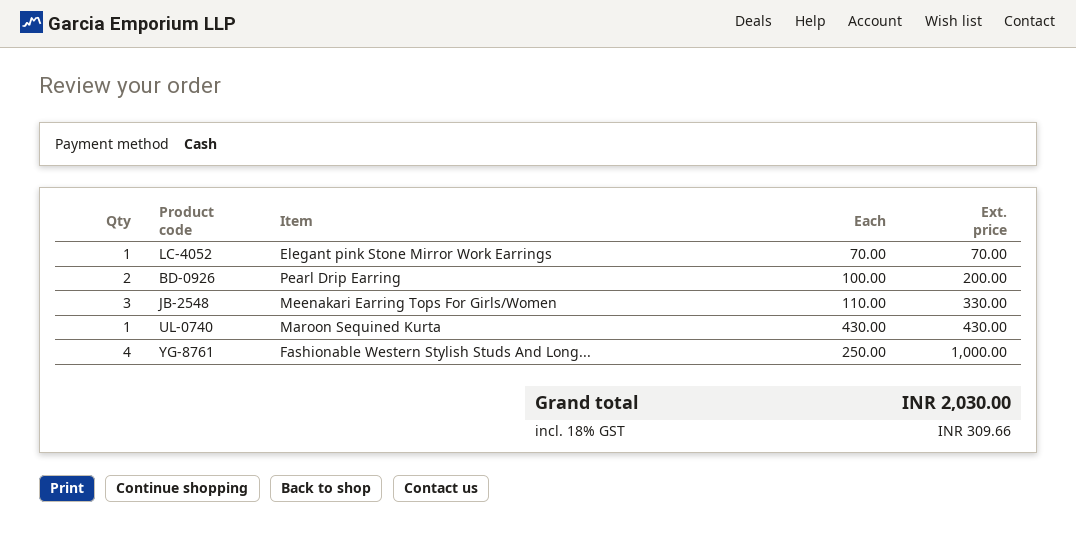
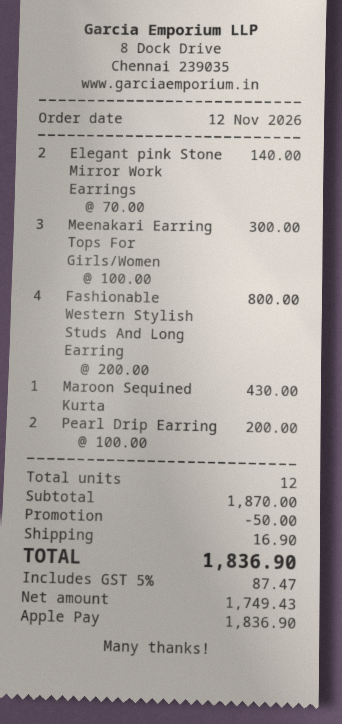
payment method: cash -> Apple Pay
Elegant pink Stone Mirror Work Earrings: 1 x 70.00 = 70.00 -> 2 x 70.00 = 140.00
Meenakari Earring Tops For Girls/Women: 3 x 110.00 = 330.00 -> 3 x 100.00 = 300.00
Fashionable Western Stylish Studs And Long...: 4 x 250.00 = 1000.00 -> 4 x 200.00 = 800.00
discount: none -> 50.00
shipping: none -> 16.90
tax: 18% = 309.66 -> 5% = 87.47
total: 2030.00 -> 1836.90

